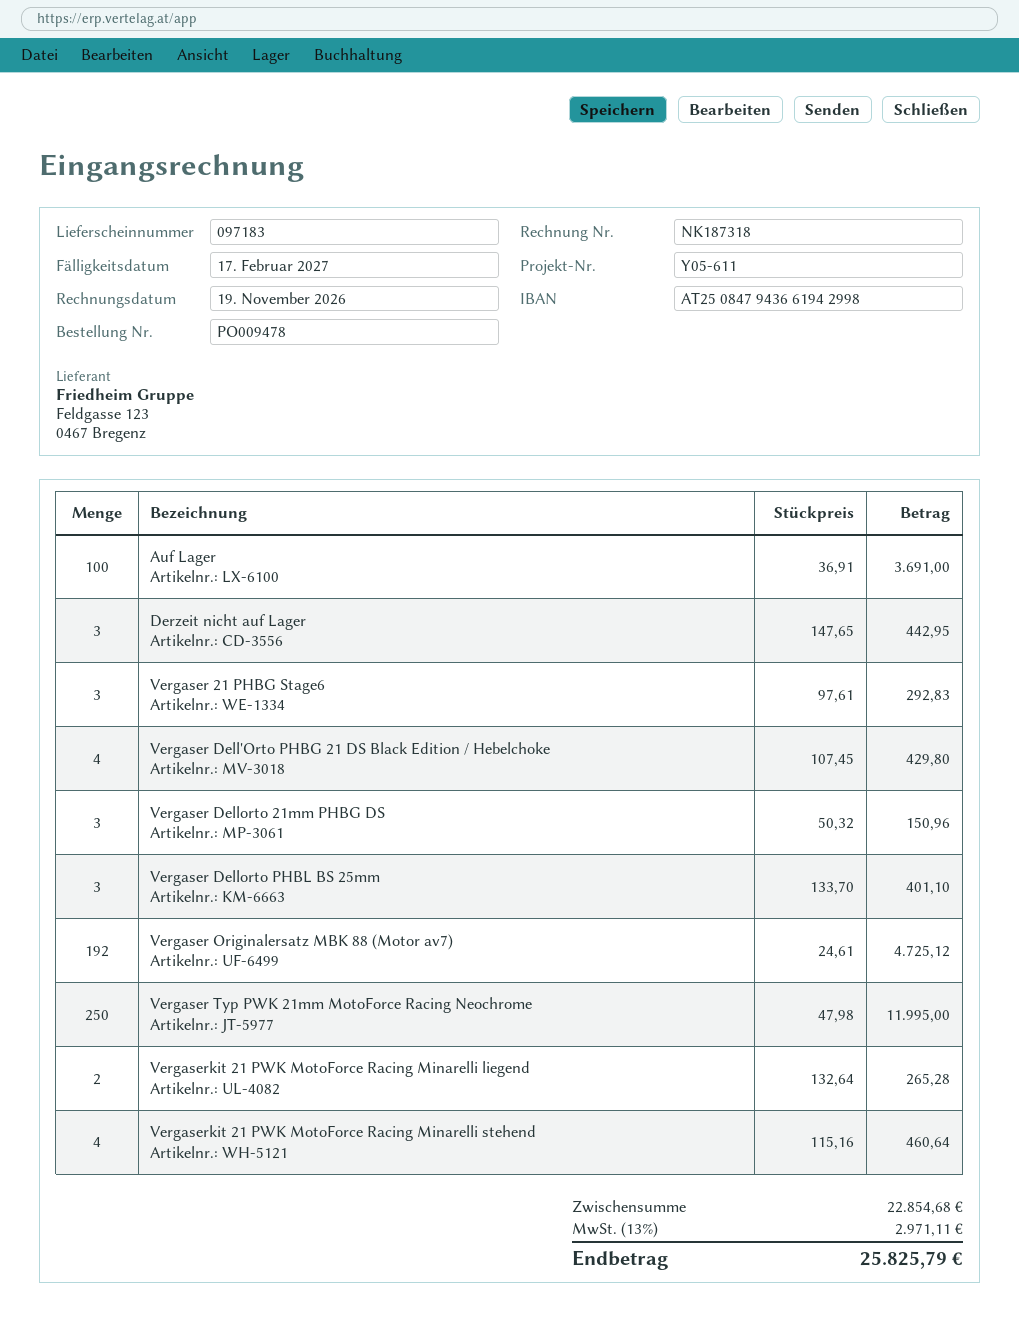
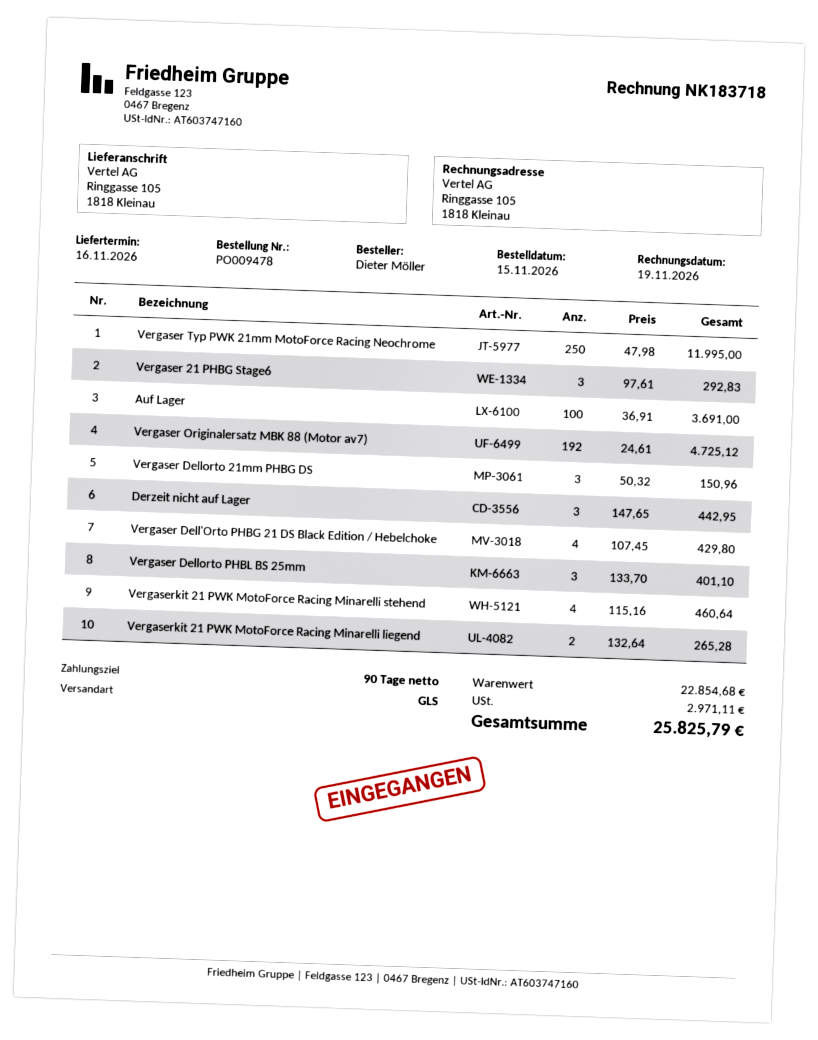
invoice number: NK187318 -> NK183718

